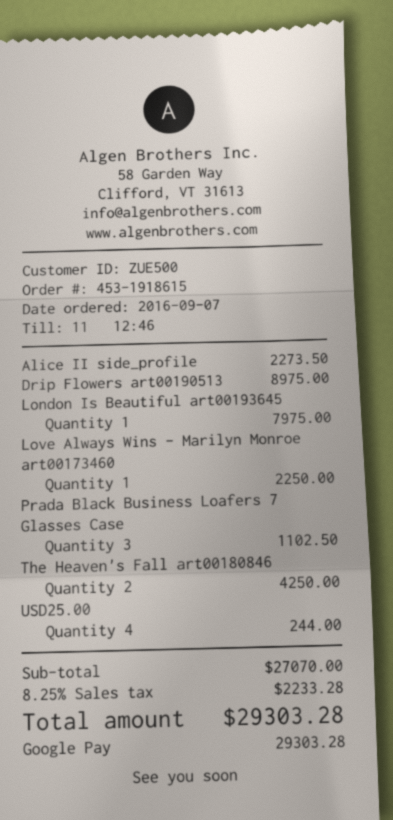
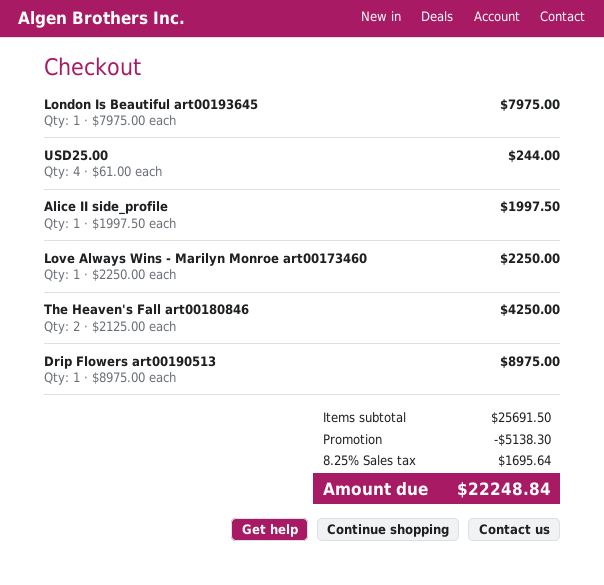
Alice II side_profile: 1 for 2273.50 -> 1 for 1997.50
Prada Black Business Loafers 7 Glasses Case: 3 for 1102.50 -> none
subtotal: 27070.00 -> 25691.50
discount: none -> 5138.30
tax: 8.25% = 2233.28 -> 8.25% = 1695.64
total: 29303.28 -> 22248.84

